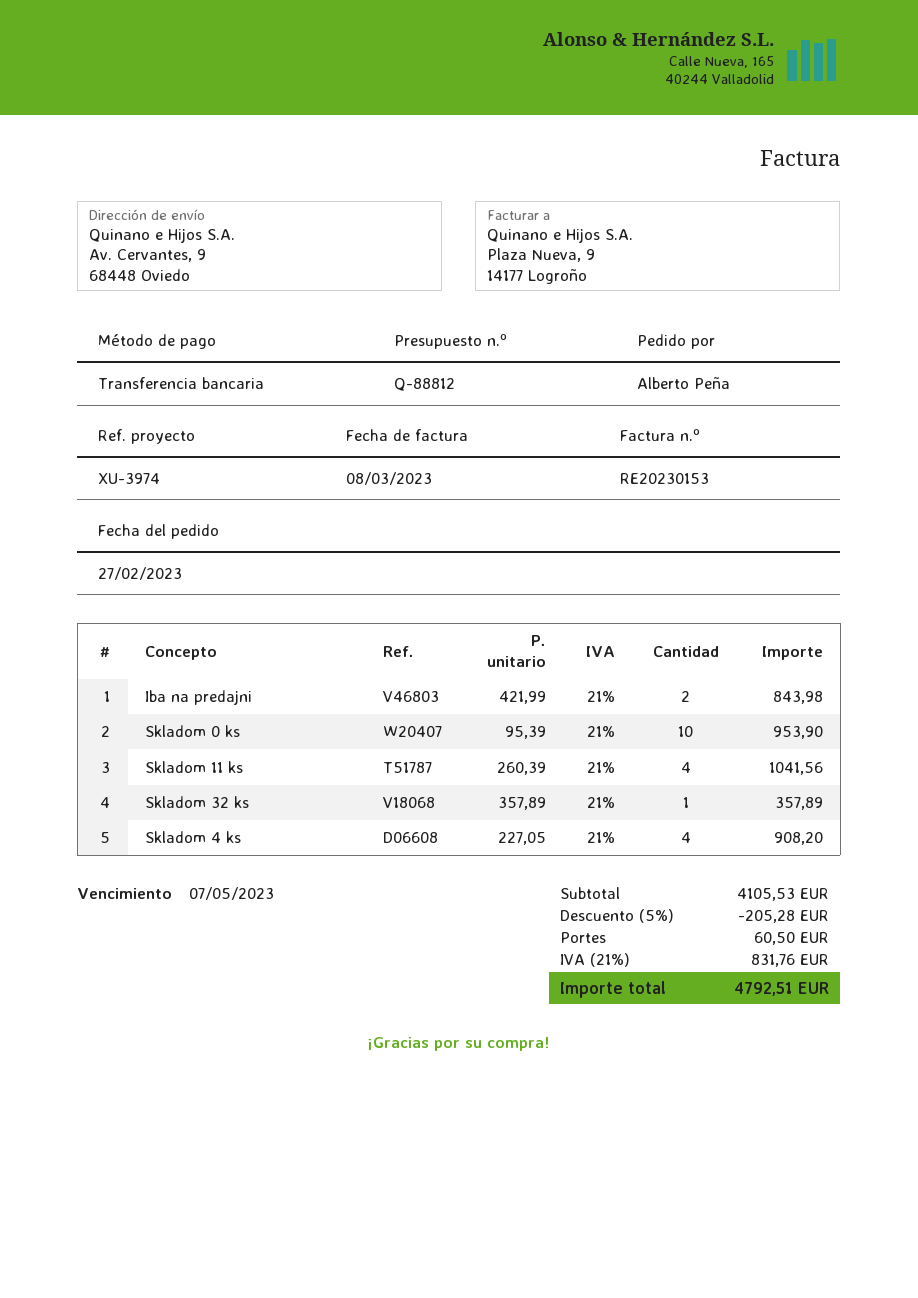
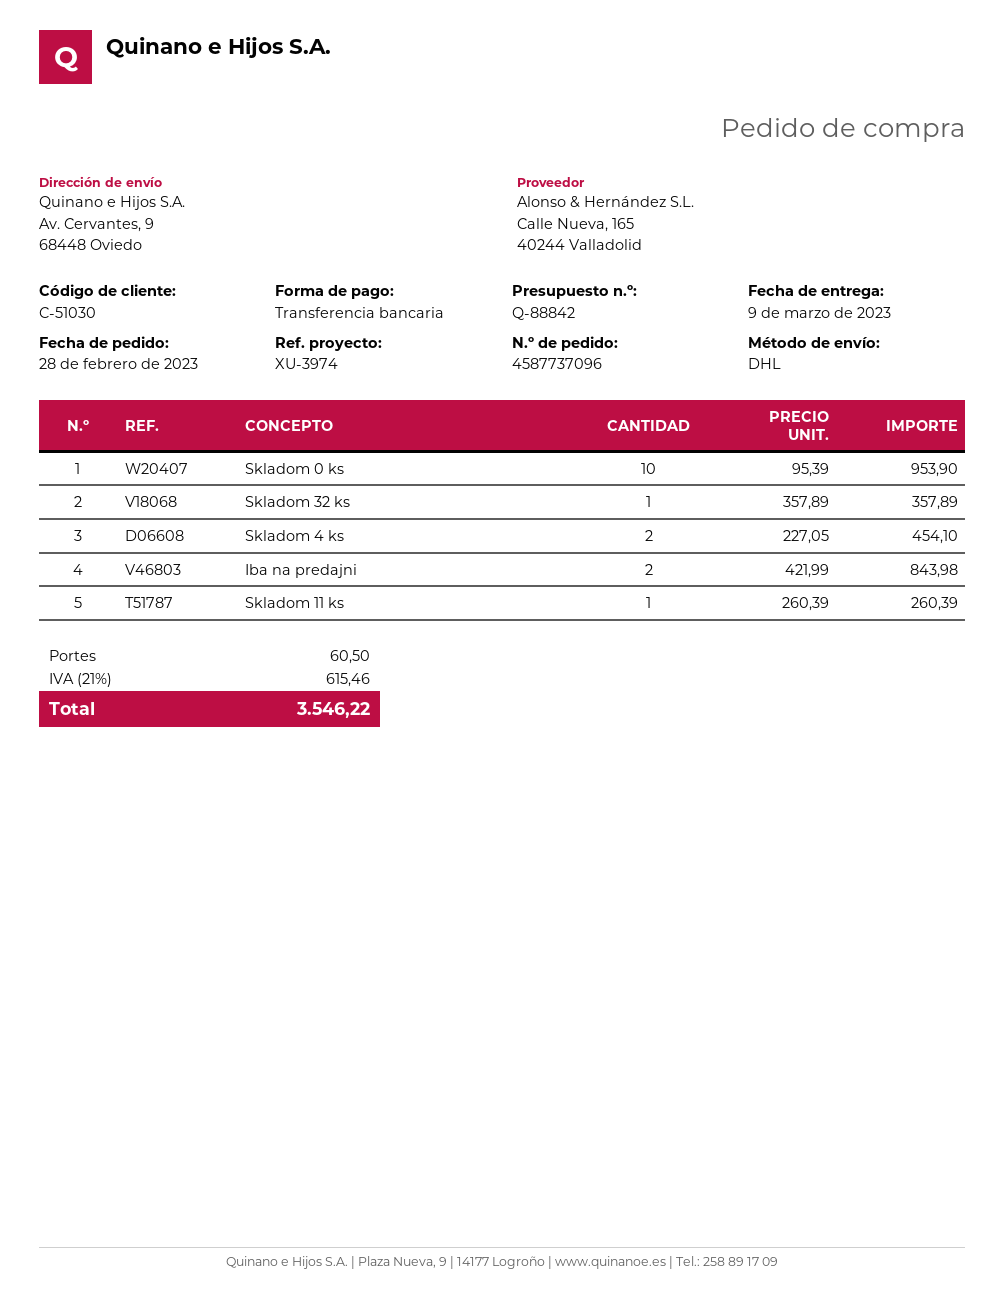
quote number: Q-88812 -> Q-88842
order date: 2023-02-27 -> 2023-02-28
Skladom 11 ks: 4 x 260.39 = 1041.56 -> 1 x 260.39 = 260.39
Skladom 4 ks: 4 x 227.05 = 908.20 -> 2 x 227.05 = 454.10
discount: 5% = 205.28 -> none
tax: 21% = 831.76 -> 21% = 615.46
total: 4792.51 -> 3546.22

